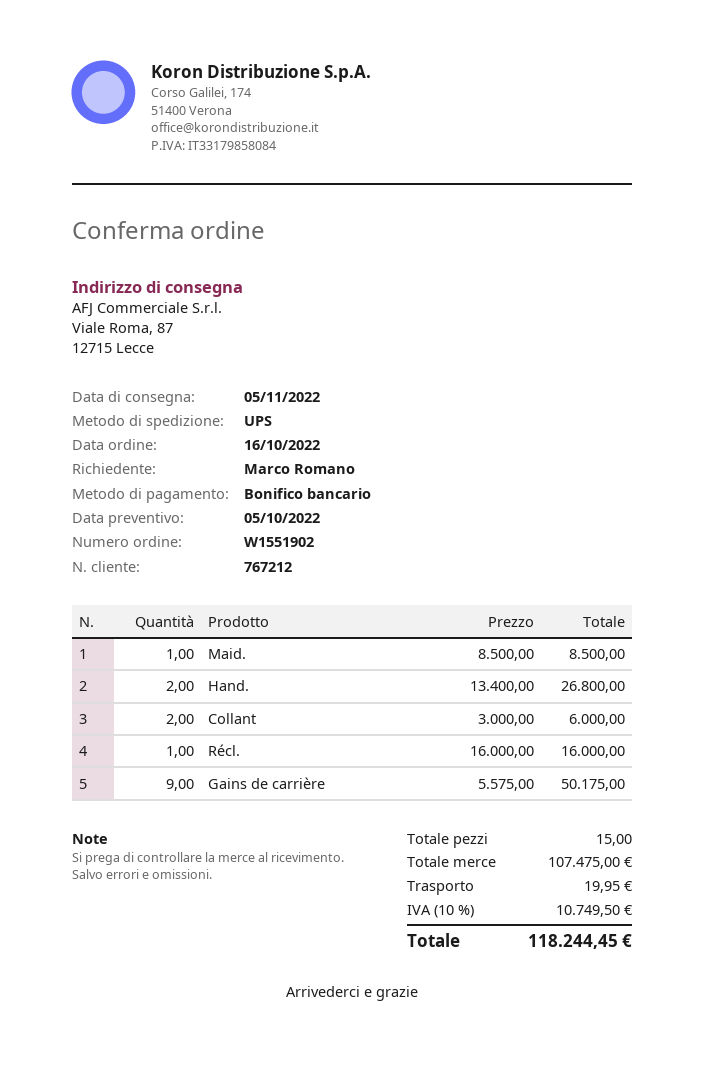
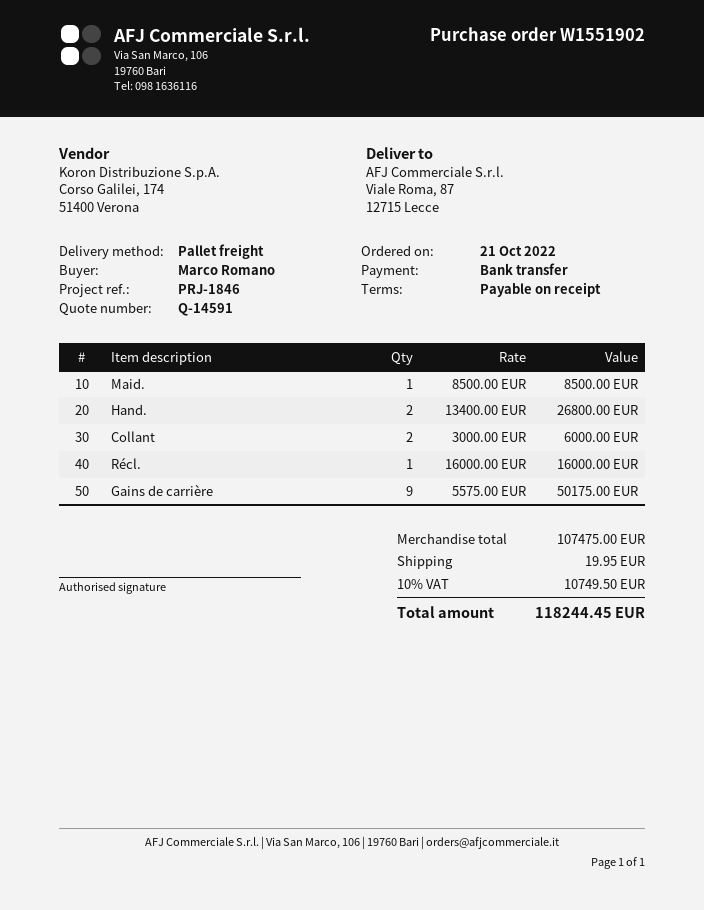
order date: 2022-10-16 -> 2022-10-21
shipping method: UPS -> pallet freight

